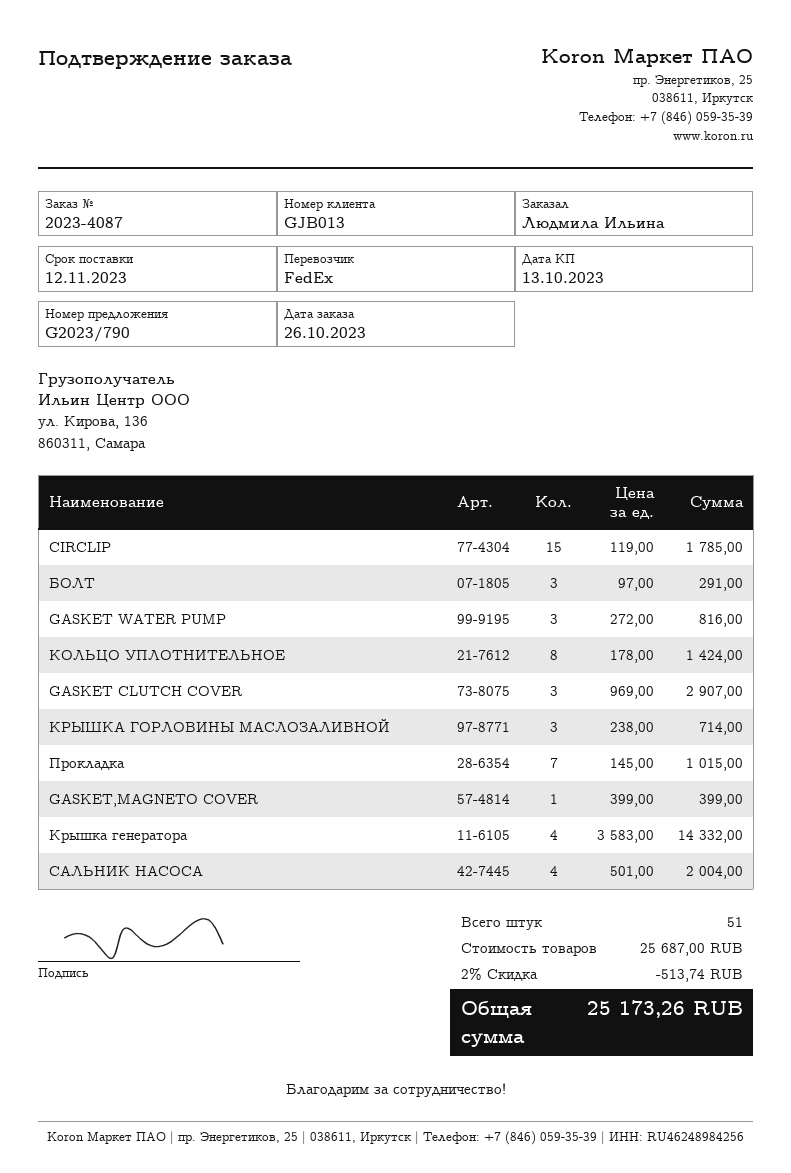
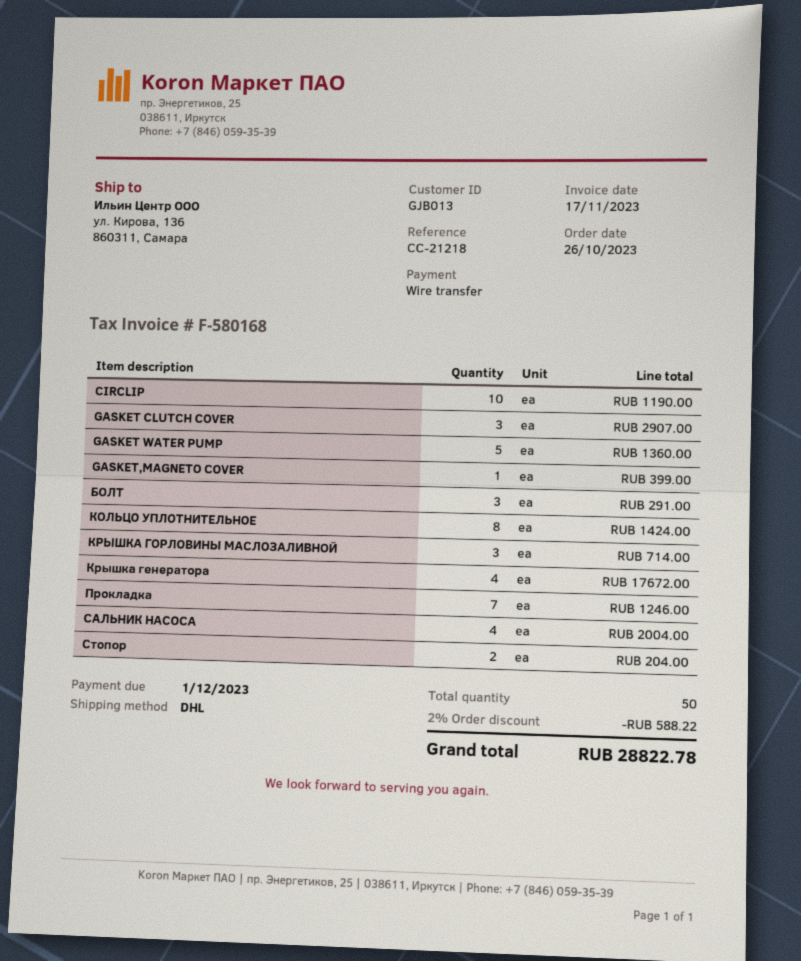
shipping method: FedEx -> DHL
CIRCLIP: 15 for 1785.00 -> 10 for 1190.00
GASKET WATER PUMP: 3 for 816.00 -> 5 for 1360.00
Прокладка: 7 for 1015.00 -> 7 for 1246.00
Крышка генератора: 4 for 14332.00 -> 4 for 17672.00
Стопор: none -> 2 for 204.00
total quantity: 51 -> 50
discount: 2% = 513.74 -> 2% = 588.22
total: 25173.26 -> 28822.78

